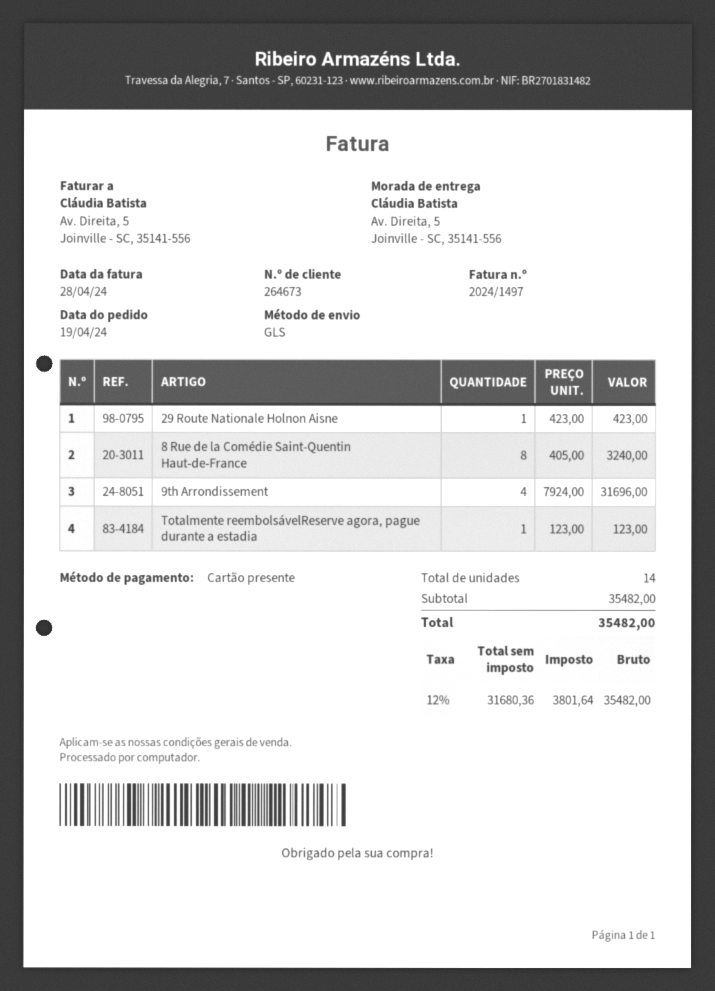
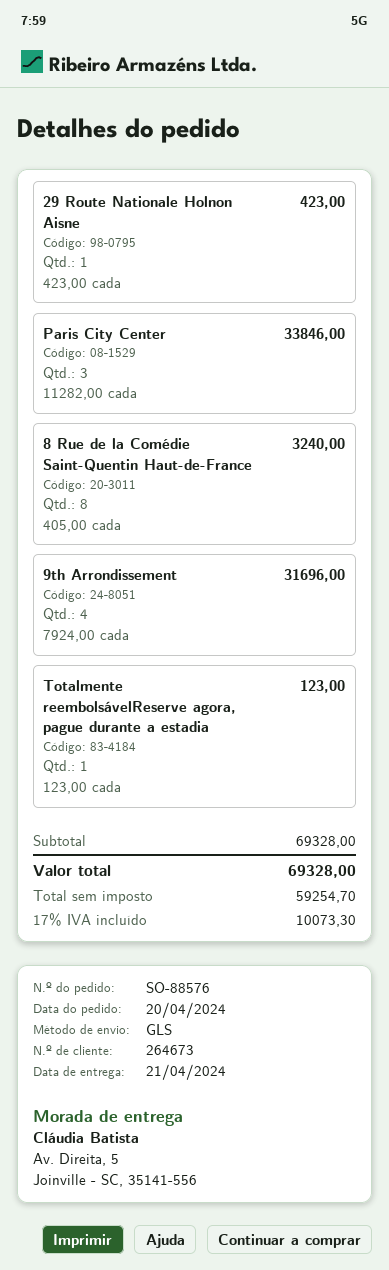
order date: 2024-04-19 -> 2024-04-20
Paris City Center: none -> 3 x 11282.00 = 33846.00
subtotal: 35482.00 -> 69328.00
net: 31680.36 -> 59254.70
tax: 12% = 3801.64 -> 17% = 10073.30
total: 35482.00 -> 69328.00

